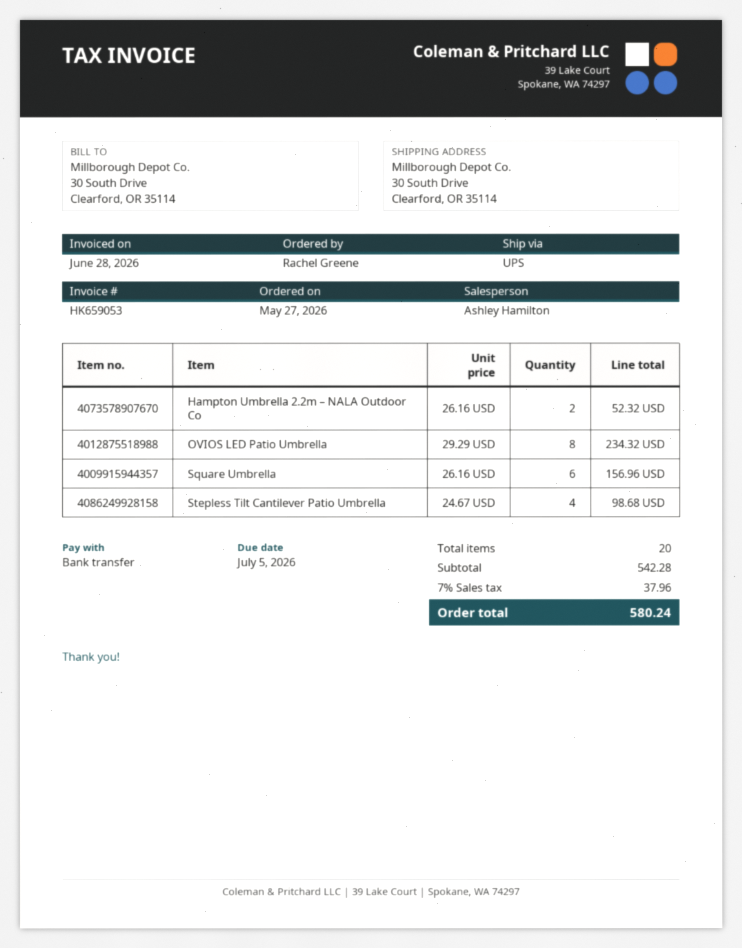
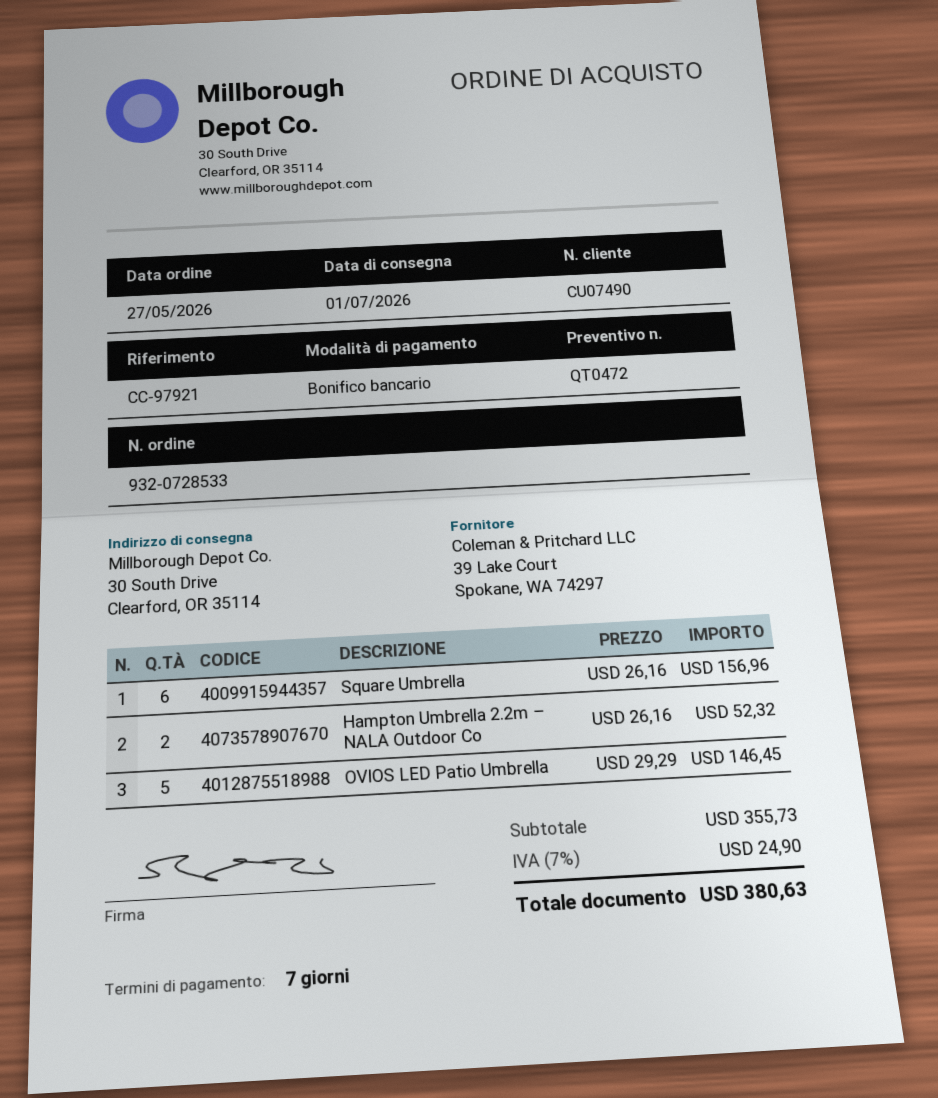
OVIOS LED Patio Umbrella: 8 x 29.29 = 234.32 -> 5 x 29.29 = 146.45
Stepless Tilt Cantilever Patio Umbrella: 4 x 24.67 = 98.68 -> none
subtotal: 542.28 -> 355.73
tax: 7% = 37.96 -> 7% = 24.90
total: 580.24 -> 380.63

